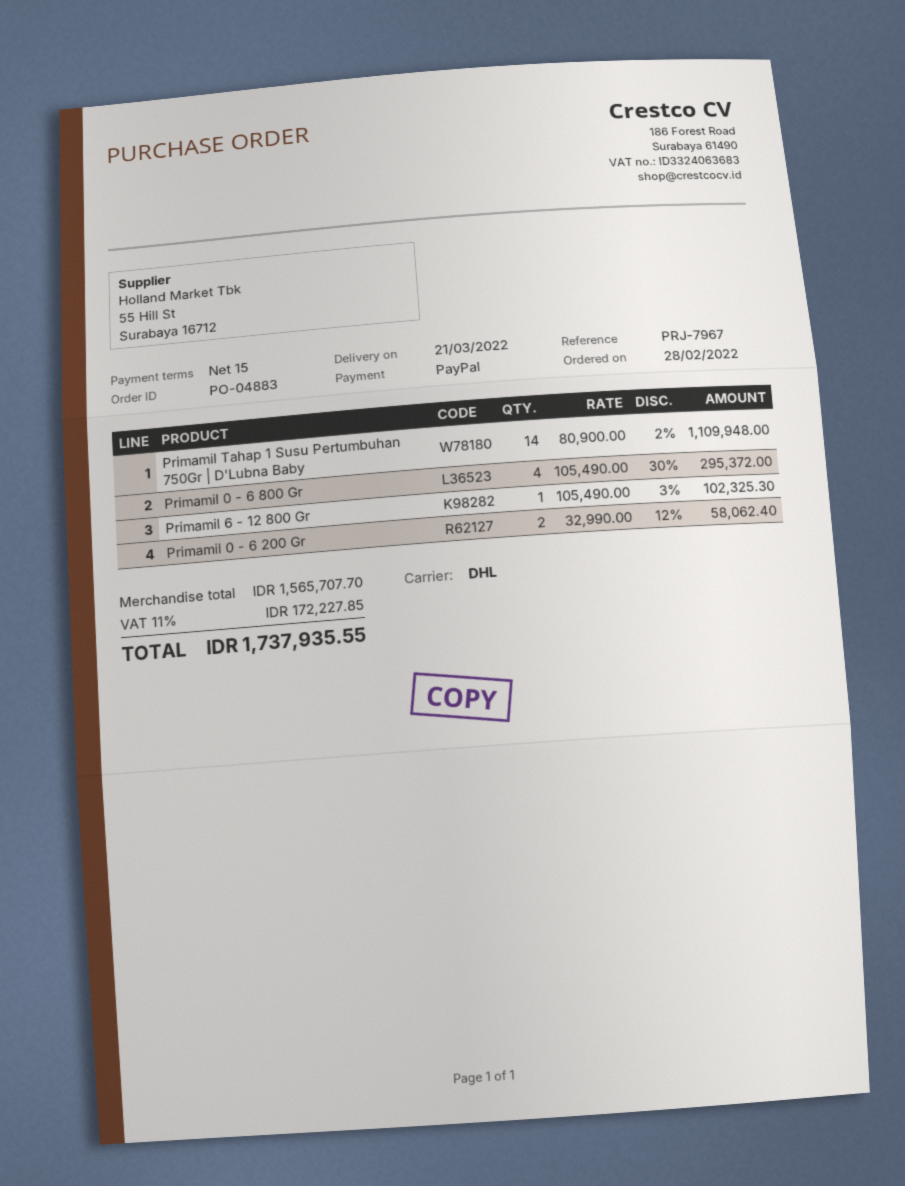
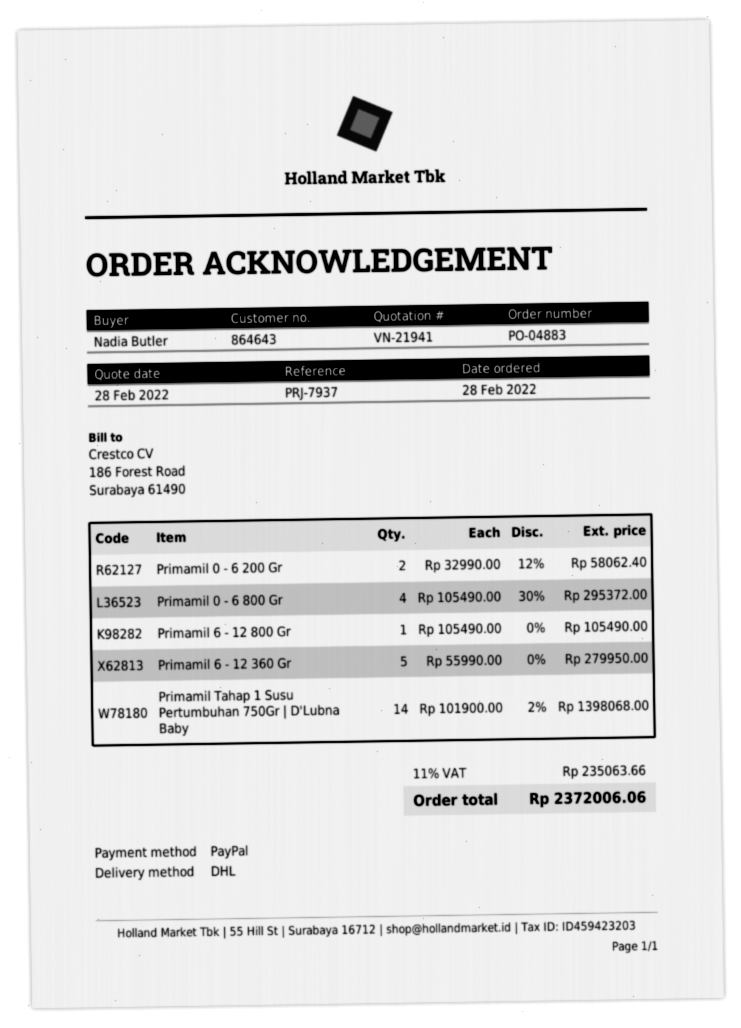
reference: PRJ-7967 -> PRJ-7937
Primamil Tahap 1 Susu Pertumbuhan 750Gr | D'Lubna Baby: 14 x 80900.00 - 2% = 1109948.00 -> 14 x 101900.00 - 2% = 1398068.00
Primamil 6 - 12 800 Gr: 1 x 105490.00 - 3% = 102325.30 -> 1 x 105490.00 = 105490.00
Primamil 6 - 12 360 Gr: none -> 5 x 55990.00 = 279950.00
tax: 11% = 172227.85 -> 11% = 235063.66
total: 1737935.55 -> 2372006.06

